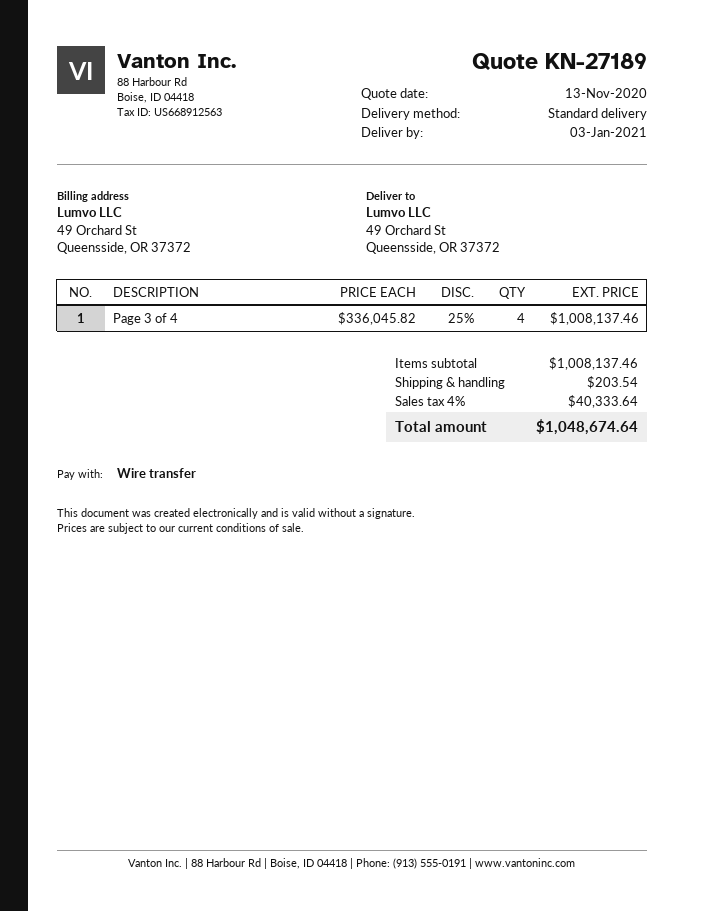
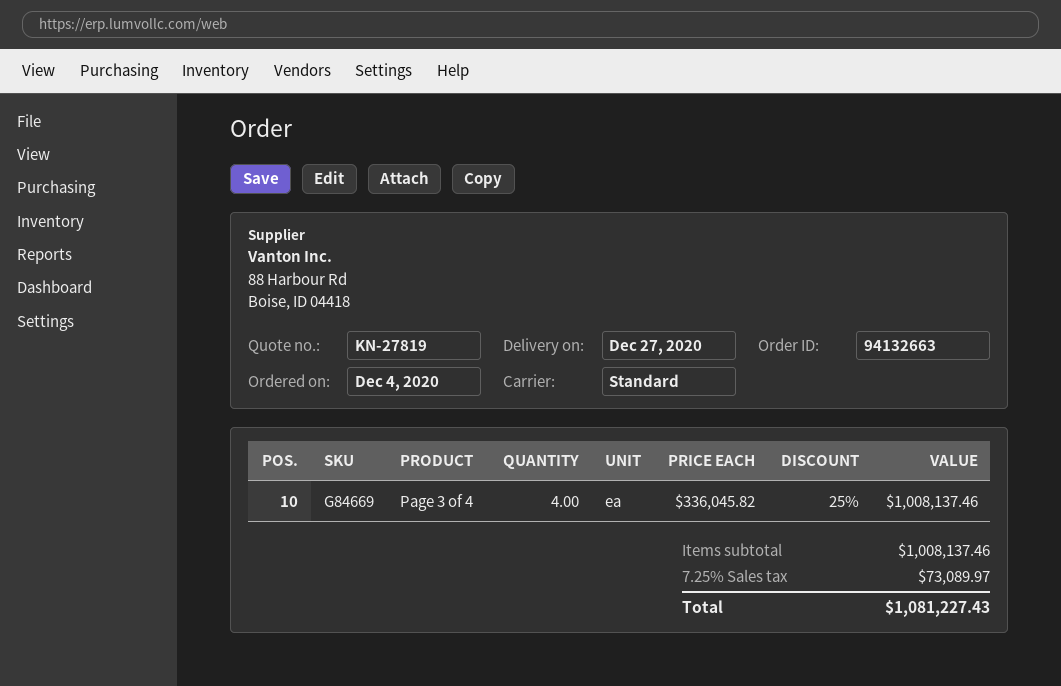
quote number: KN-27189 -> KN-27819
delivery date: 2021-01-03 -> 2020-12-27
shipping: 203.54 -> none
tax: 4% = 40333.64 -> 7.25% = 73089.97
total: 1048674.64 -> 1081227.43

